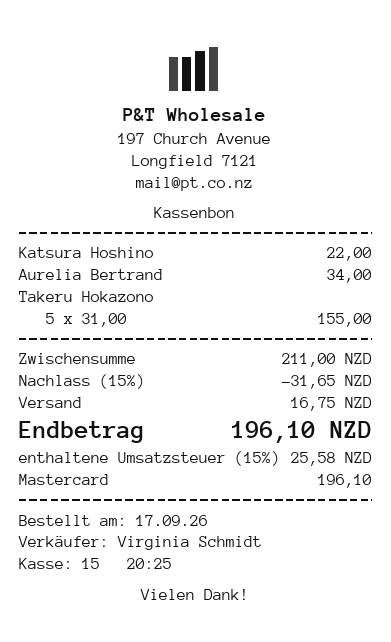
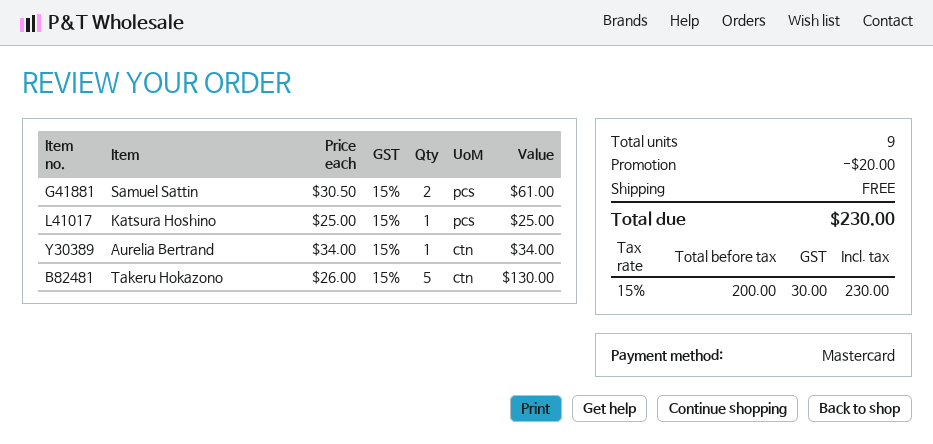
Katsura Hoshino: 1 x 22.00 = 22.00 -> 1 x 25.00 = 25.00
Takeru Hokazono: 5 x 31.00 = 155.00 -> 5 x 26.00 = 130.00
Samuel Sattin: none -> 2 x 30.50 = 61.00
discount: 31.65 -> 20.00
shipping: 16.75 -> 0.00
tax: 15% = 25.58 -> 15% = 30.00
total: 196.10 -> 230.00

